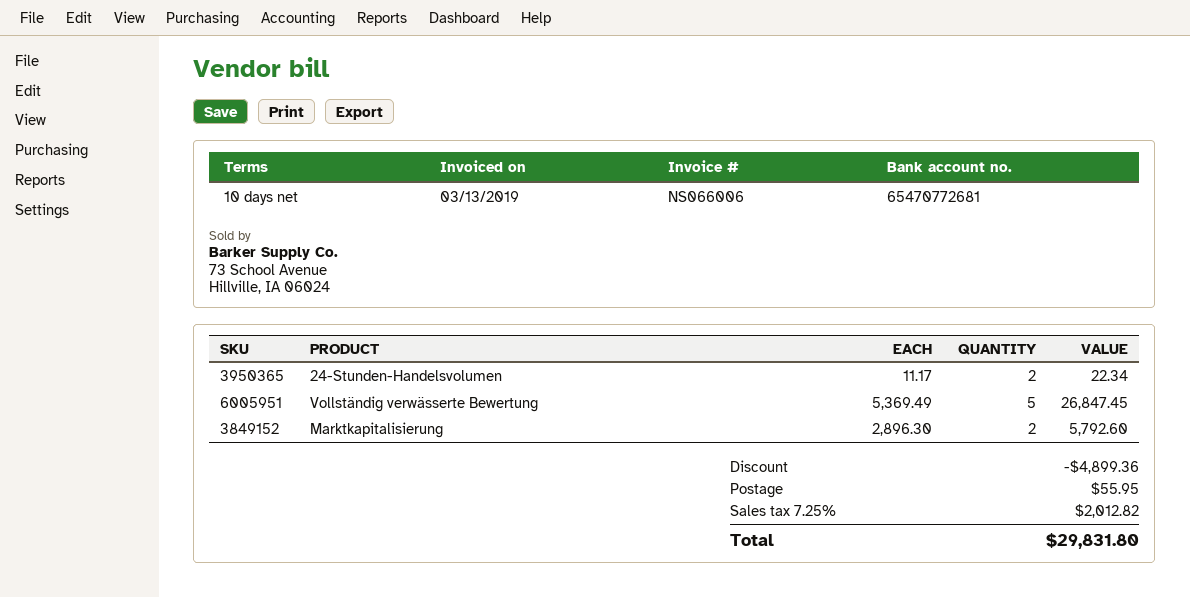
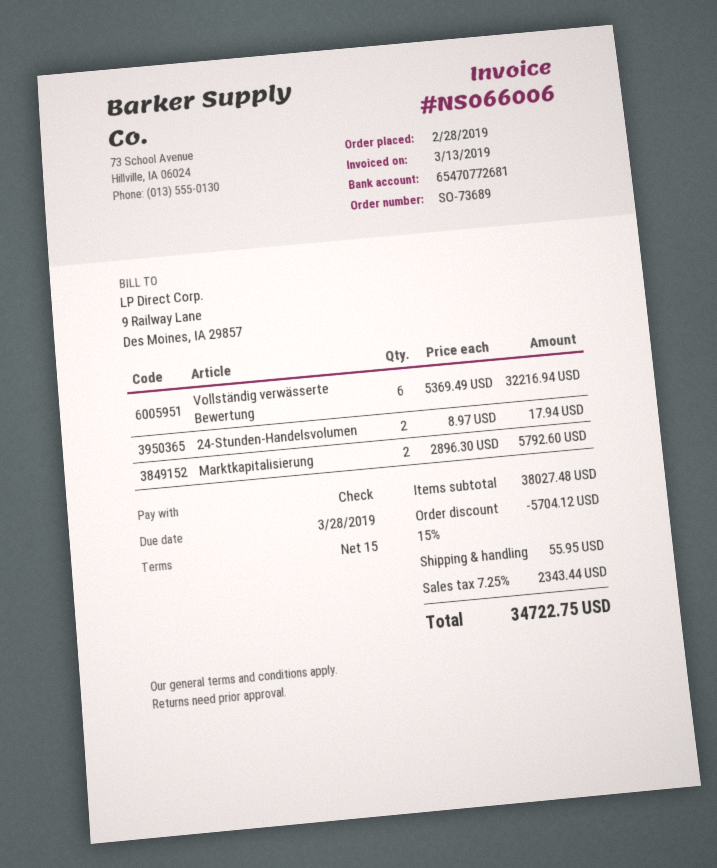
payment terms: 10 days -> 15 days
24-Stunden-Handelsvolumen: 2 x 11.17 = 22.34 -> 2 x 8.97 = 17.94
Vollständig verwässerte Bewertung: 5 x 5369.49 = 26847.45 -> 6 x 5369.49 = 32216.94
discount: 4899.36 -> 5704.12
tax: 7.25% = 2012.82 -> 7.25% = 2343.44
total: 29831.80 -> 34722.75

